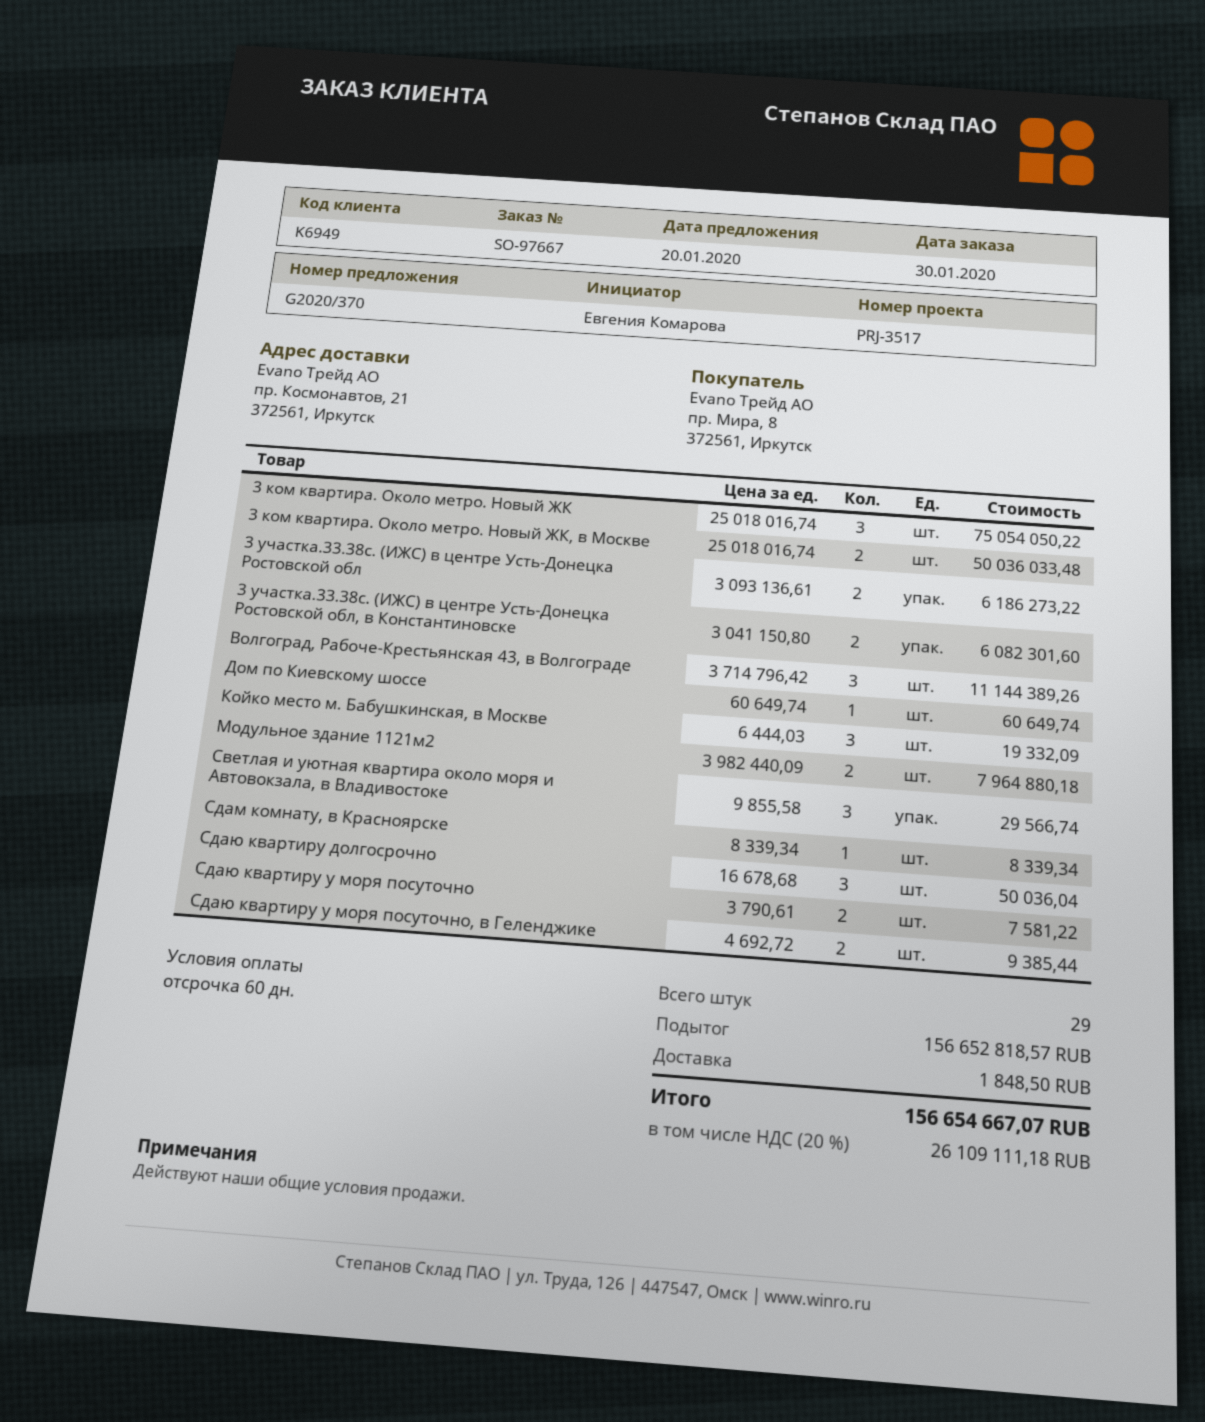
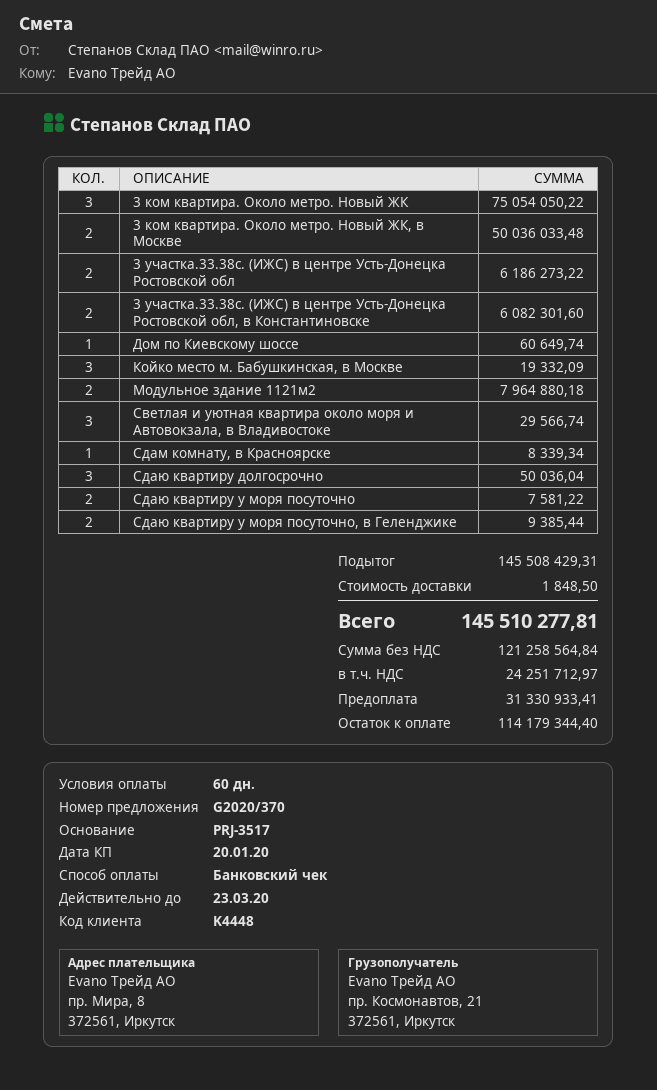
customer number: K6949 -> K4448
Волгоград, Рабоче-Крестьянская 43, в Волгограде: 3 for 11144389.26 -> none
subtotal: 156652818.57 -> 145508429.31
tax: 26109111.18 -> 24251712.97
total: 156654667.07 -> 145510277.81

